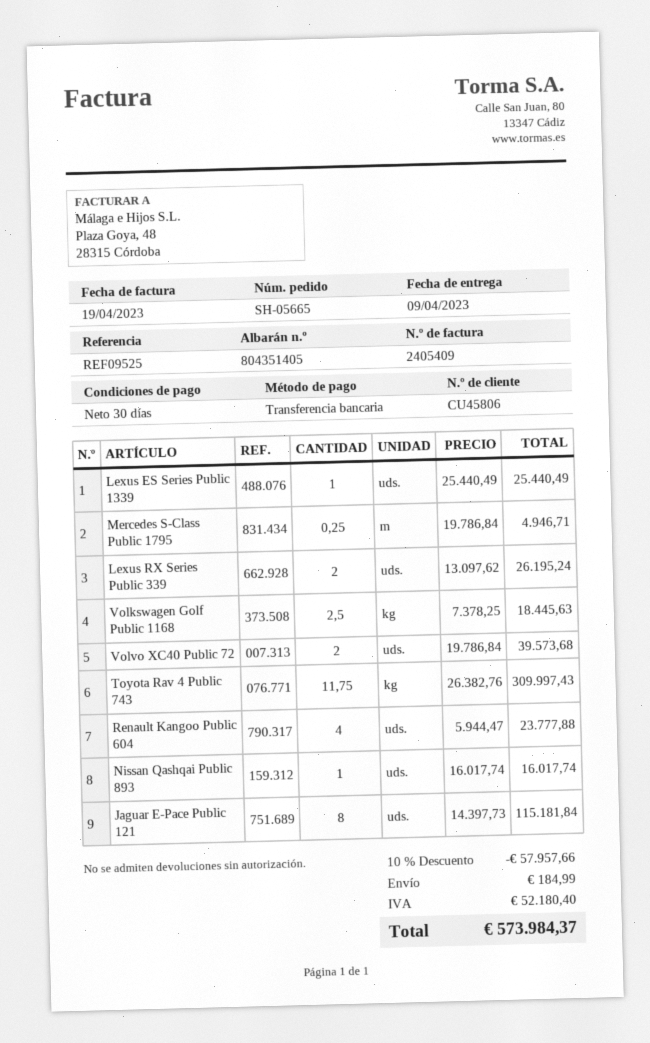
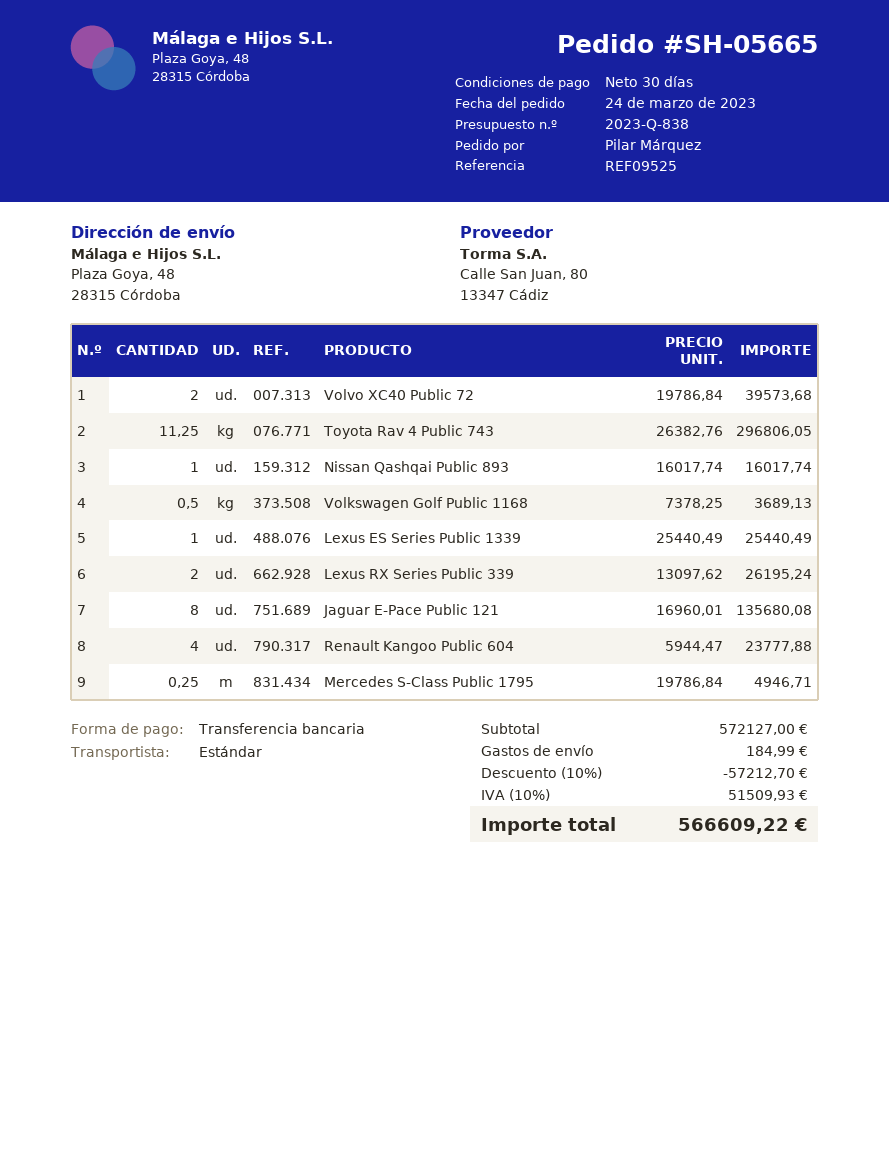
Volkswagen Golf Public 1168: 2.5 x 7378.25 = 18445.63 -> 0.5 x 7378.25 = 3689.13
Toyota Rav 4 Public 743: 11.75 x 26382.76 = 309997.43 -> 11.25 x 26382.76 = 296806.05
Jaguar E-Pace Public 121: 8 x 14397.73 = 115181.84 -> 8 x 16960.01 = 135680.08
discount: 10% = 57957.66 -> 10% = 57212.70
tax: 52180.40 -> 51509.93
total: 573984.37 -> 566609.22

